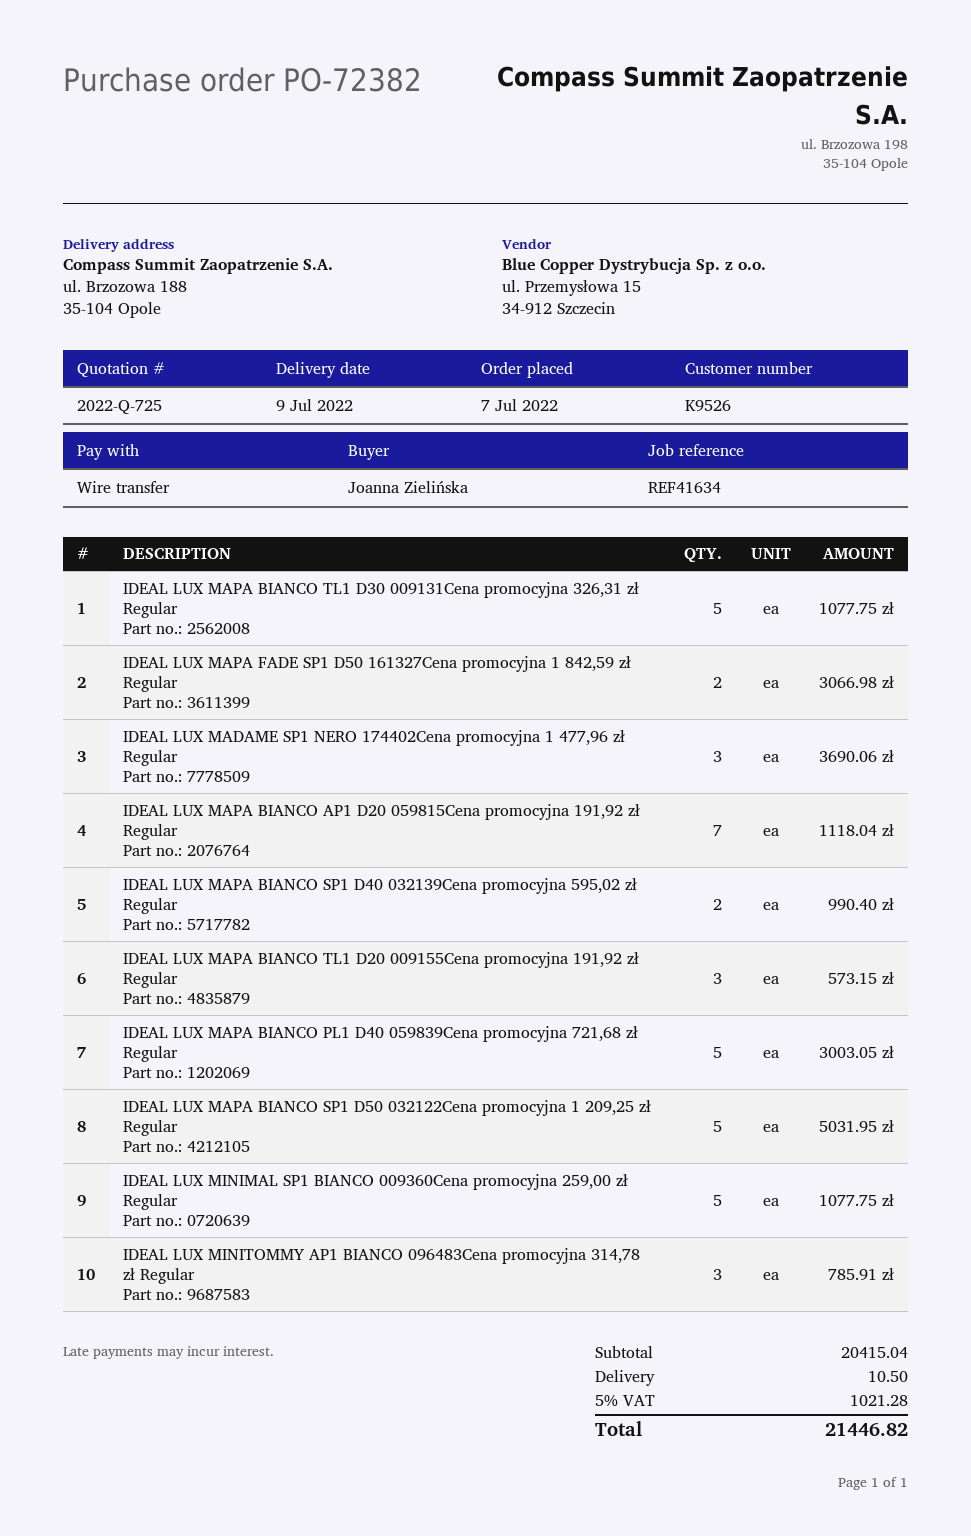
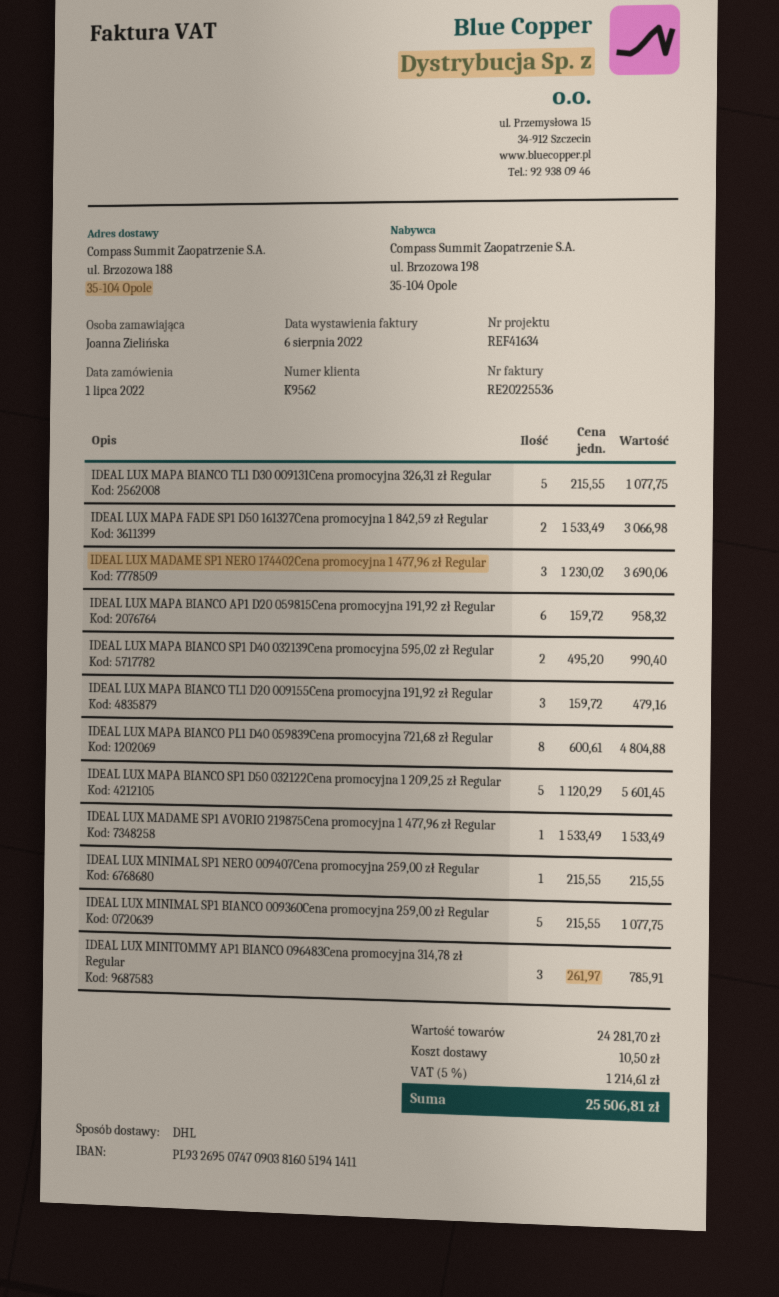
order date: 2022-07-07 -> 2022-07-01
customer number: K9526 -> K9562
IDEAL LUX MAPA BIANCO AP1 D20 059815Cena promocyjna 191,92 zł Regular: 7 for 1118.04 -> 6 for 958.32
IDEAL LUX MAPA BIANCO TL1 D20 009155Cena promocyjna 191,92 zł Regular: 3 for 573.15 -> 3 for 479.16
IDEAL LUX MAPA BIANCO PL1 D40 059839Cena promocyjna 721,68 zł Regular: 5 for 3003.05 -> 8 for 4804.88
IDEAL LUX MAPA BIANCO SP1 D50 032122Cena promocyjna 1 209,25 zł Regular: 5 for 5031.95 -> 5 for 5601.45
IDEAL LUX MADAME SP1 AVORIO 219875Cena promocyjna 1 477,96 zł Regular: none -> 1 for 1533.49
IDEAL LUX MINIMAL SP1 NERO 009407Cena promocyjna 259,00 zł Regular: none -> 1 for 215.55
subtotal: 20415.04 -> 24281.70
tax: 5% = 1021.28 -> 5% = 1214.61
total: 21446.82 -> 25506.81

